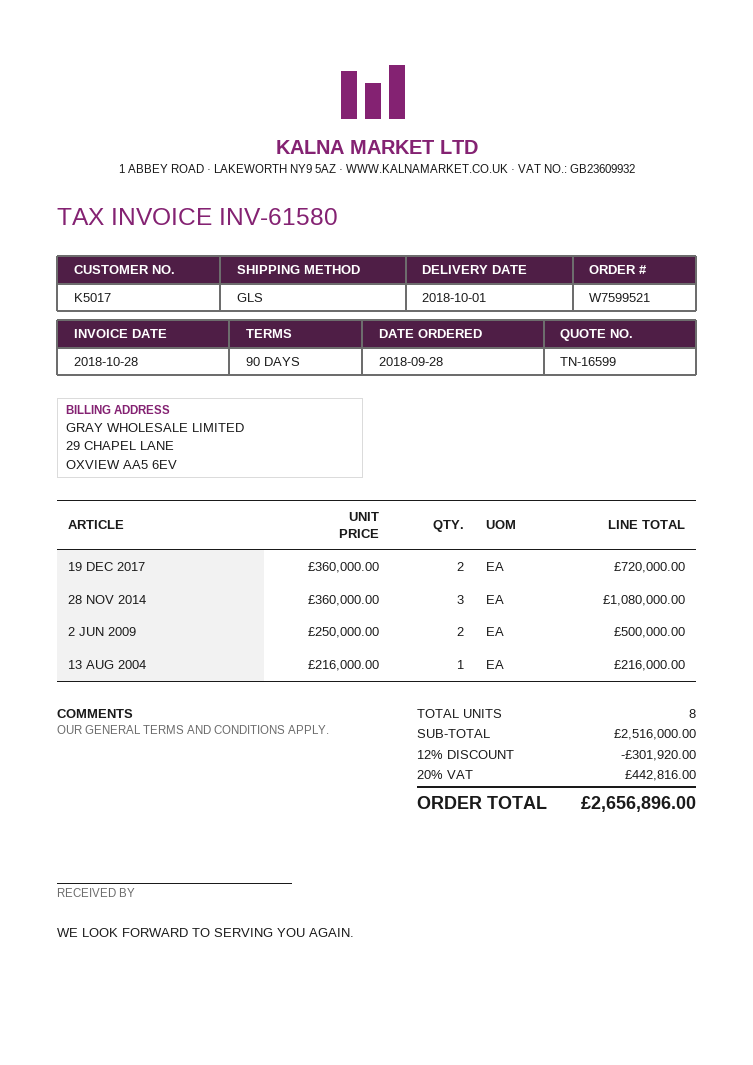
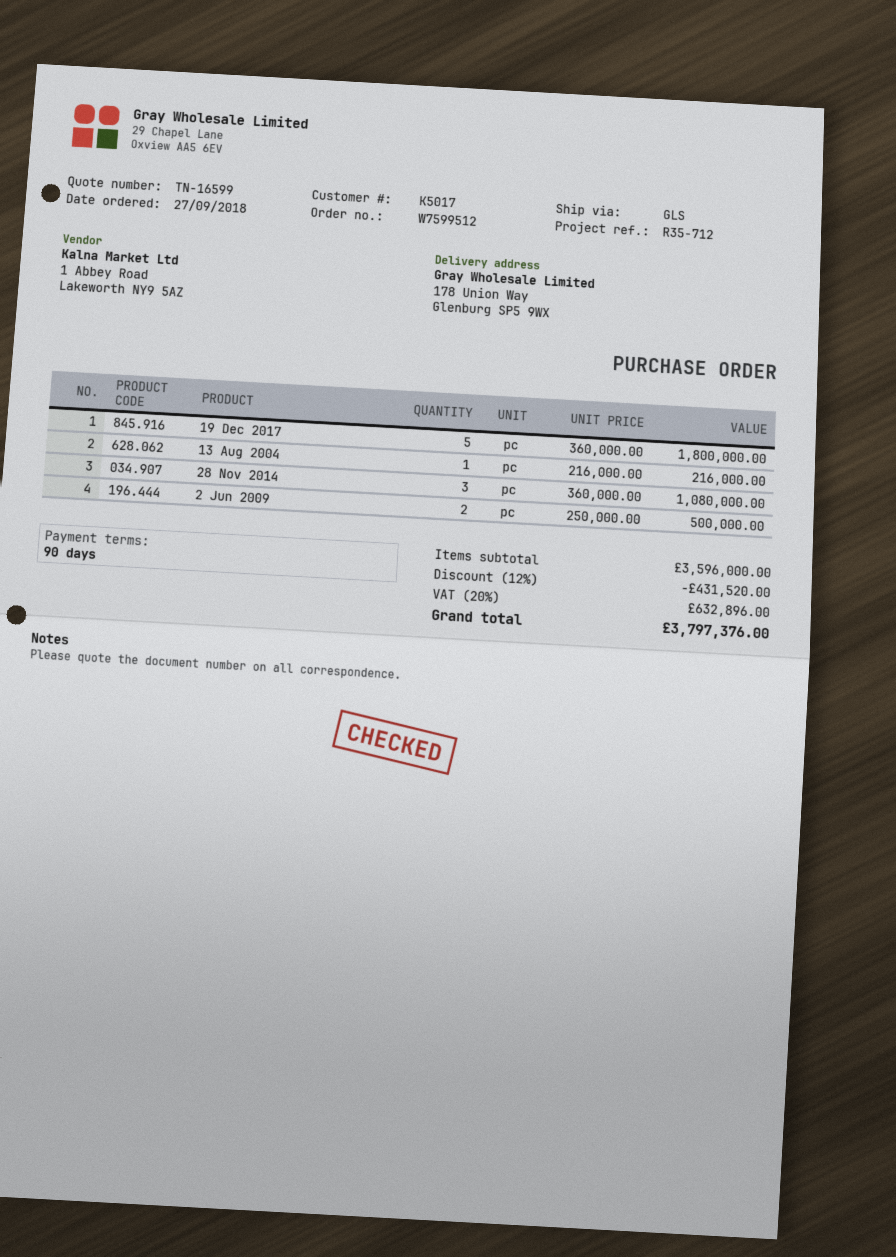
order number: W7599521 -> W7599512
order date: 2018-09-28 -> 2018-09-27
19 DEC 2017: 2 x 360000.00 = 720000.00 -> 5 x 360000.00 = 1800000.00
subtotal: 2516000.00 -> 3596000.00
discount: 12% = 301920.00 -> 12% = 431520.00
tax: 20% = 442816.00 -> 20% = 632896.00
total: 2656896.00 -> 3797376.00

